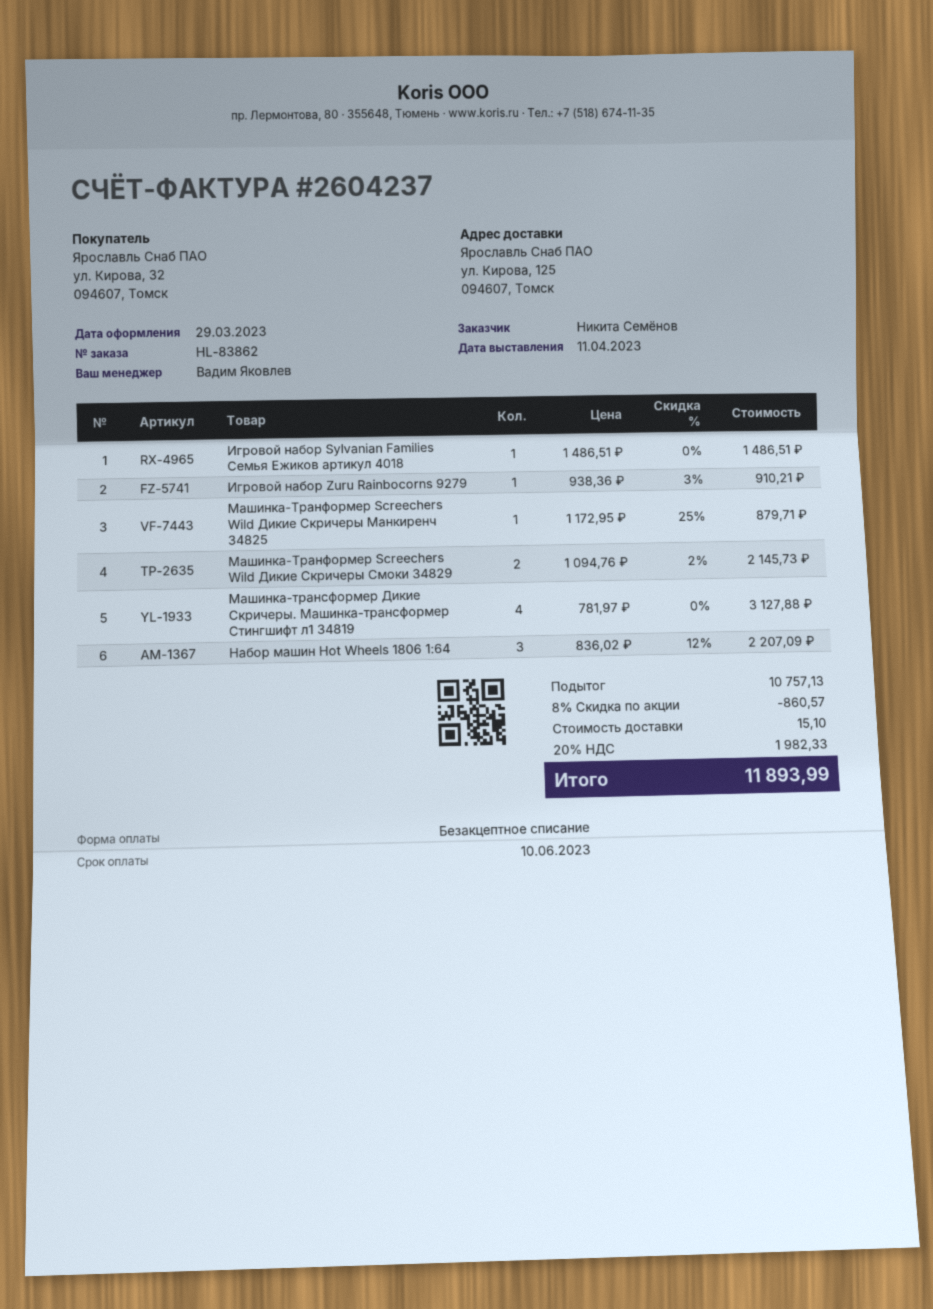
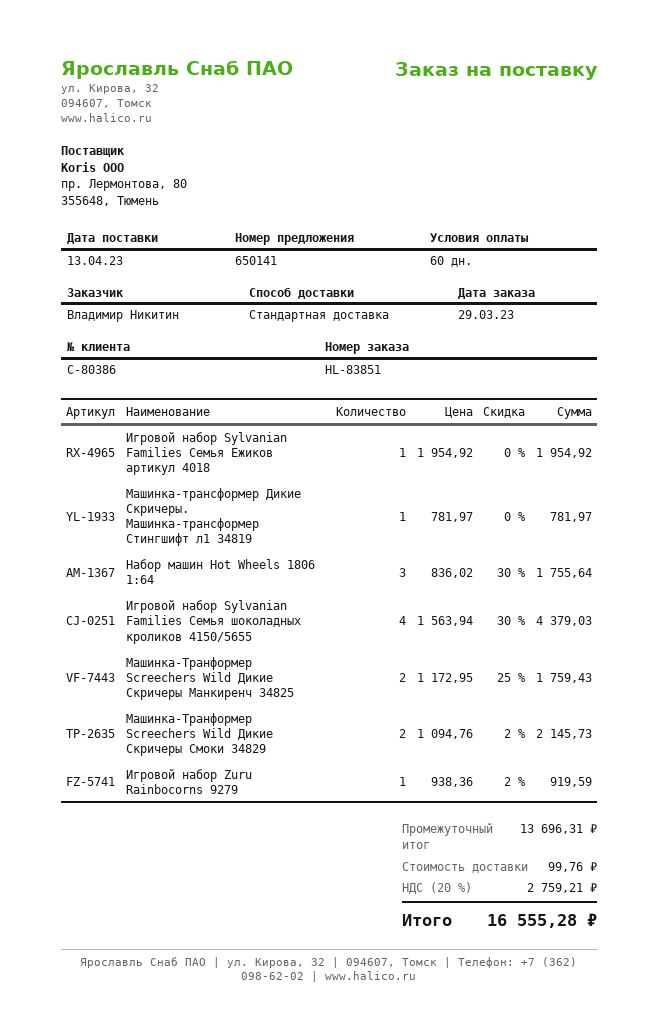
order number: HL-83862 -> HL-83851
ordered by: Никита Семёнов -> Владимир Никитин
Игровой набор Sylvanian Families Семья Ежиков артикул 4018: 1 x 1486.51 = 1486.51 -> 1 x 1954.92 = 1954.92
Игровой набор Zuru Rainbocorns 9279: 1 x 938.36 - 3% = 910.21 -> 1 x 938.36 - 2% = 919.59
Машинка-Транформер Screechers Wild Дикие Скричеры Манкиренч 34825: 1 x 1172.95 - 25% = 879.71 -> 2 x 1172.95 - 25% = 1759.43
Машинка-трансформер Дикие Скричеры. Машинка-трансформер Стингшифт л1 34819: 4 x 781.97 = 3127.88 -> 1 x 781.97 = 781.97
Набор машин Hot Wheels 1806 1:64: 3 x 836.02 - 12% = 2207.09 -> 3 x 836.02 - 30% = 1755.64
Игровой набор Sylvanian Families Семья шоколадных кроликов 4150/5655: none -> 4 x 1563.94 - 30% = 4379.03
subtotal: 10757.13 -> 13696.31
discount: 8% = 860.57 -> none
shipping: 15.10 -> 99.76
tax: 20% = 1982.33 -> 20% = 2759.21
total: 11893.99 -> 16555.28

